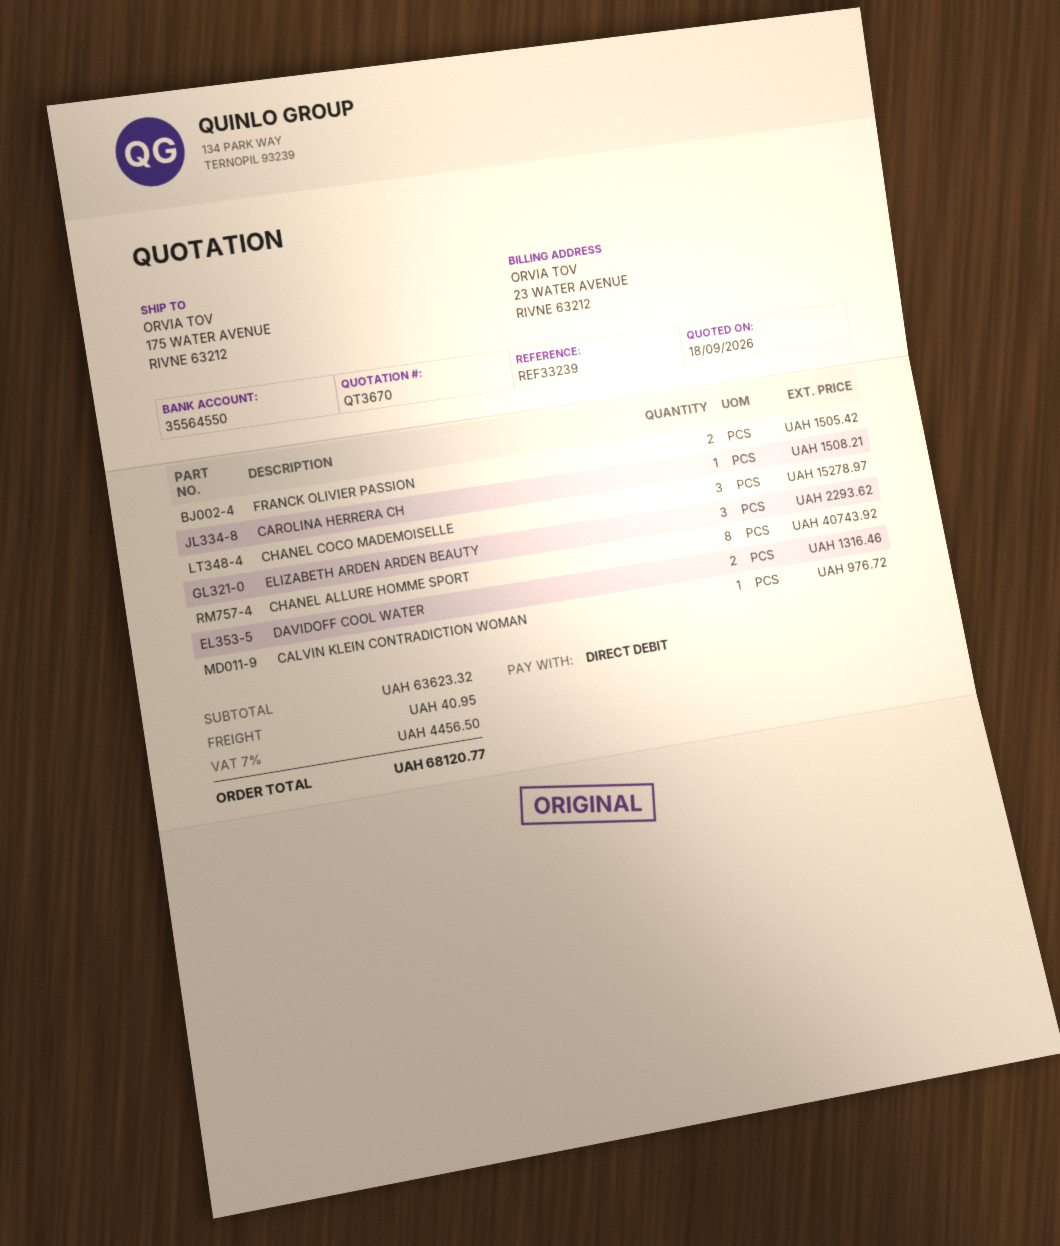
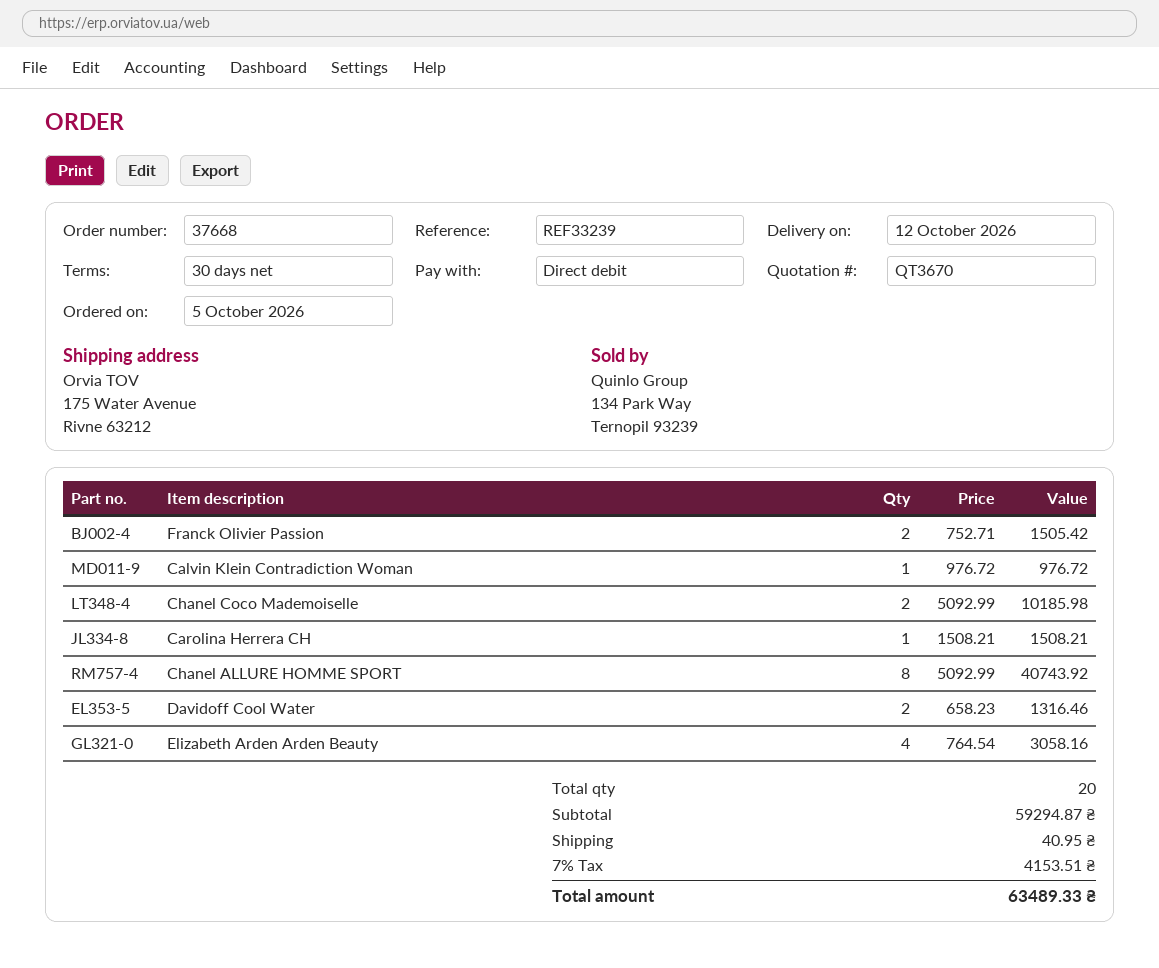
CHANEL COCO MADEMOISELLE: 3 for 15278.97 -> 2 for 10185.98
ELIZABETH ARDEN ARDEN BEAUTY: 3 for 2293.62 -> 4 for 3058.16
subtotal: 63623.32 -> 59294.87
tax: 7% = 4456.50 -> 7% = 4153.51
total: 68120.77 -> 63489.33

